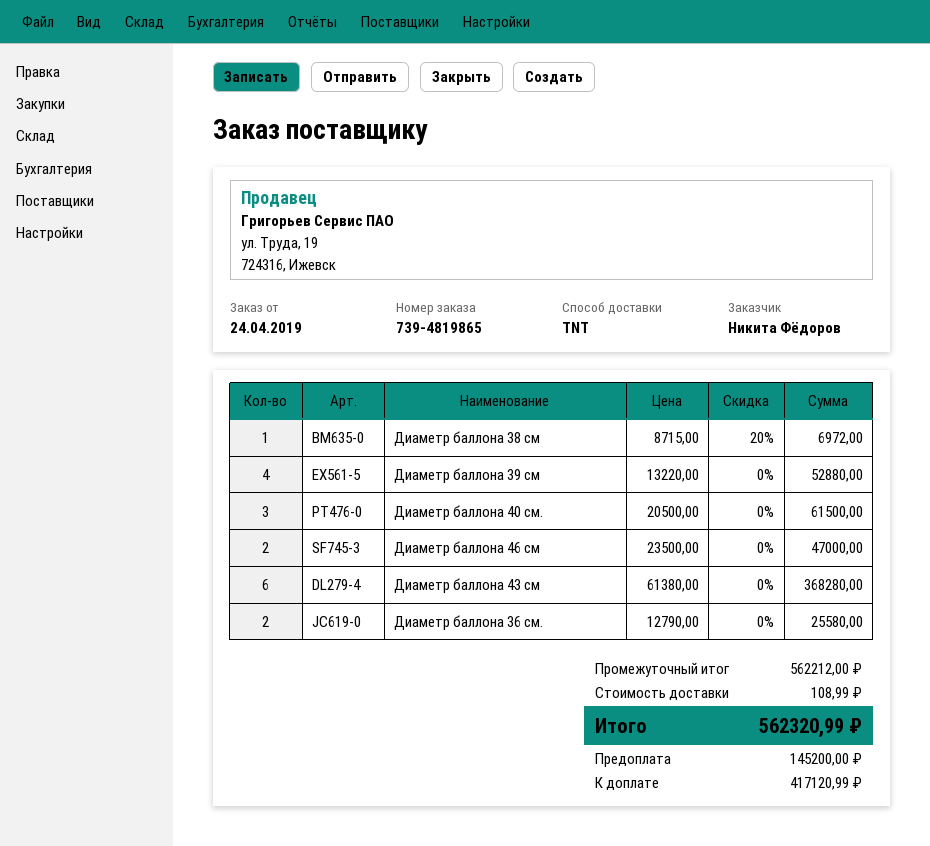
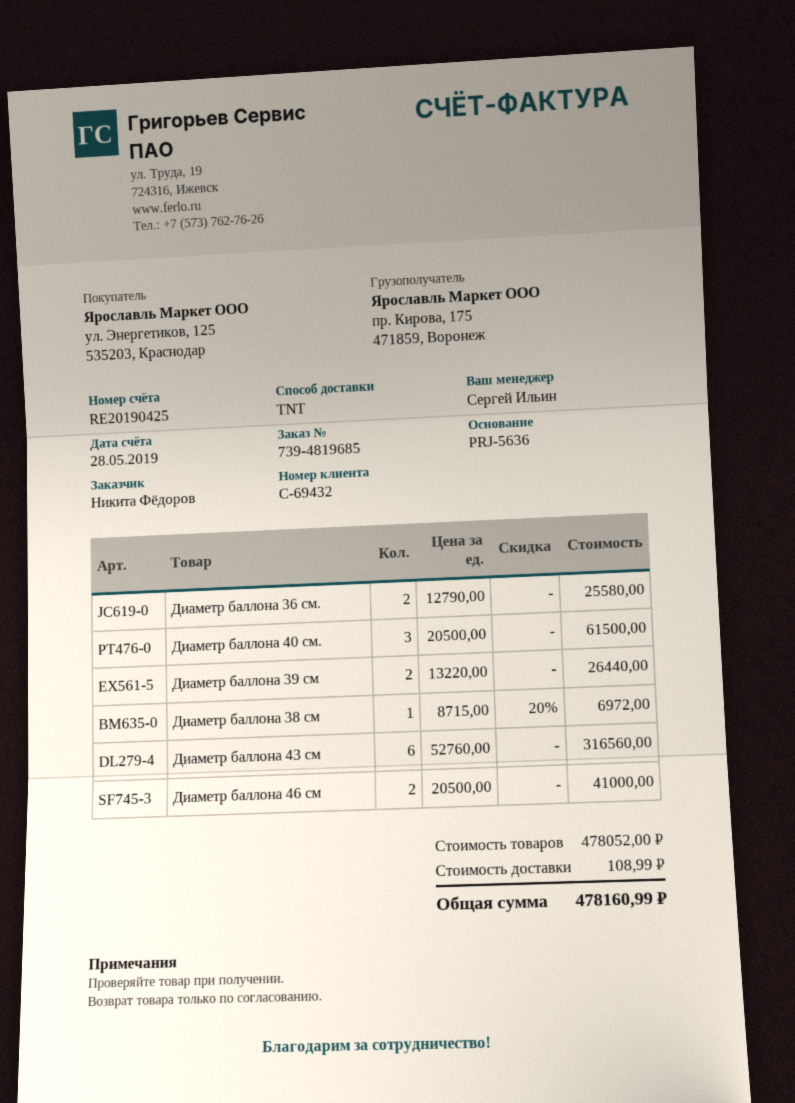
order number: 739-4819865 -> 739-4819685
Диаметр баллона 39 см: 4 x 13220.00 = 52880.00 -> 2 x 13220.00 = 26440.00
Диаметр баллона 46 см: 2 x 23500.00 = 47000.00 -> 2 x 20500.00 = 41000.00
Диаметр баллона 43 см: 6 x 61380.00 = 368280.00 -> 6 x 52760.00 = 316560.00
subtotal: 562212.00 -> 478052.00
total: 562320.99 -> 478160.99

